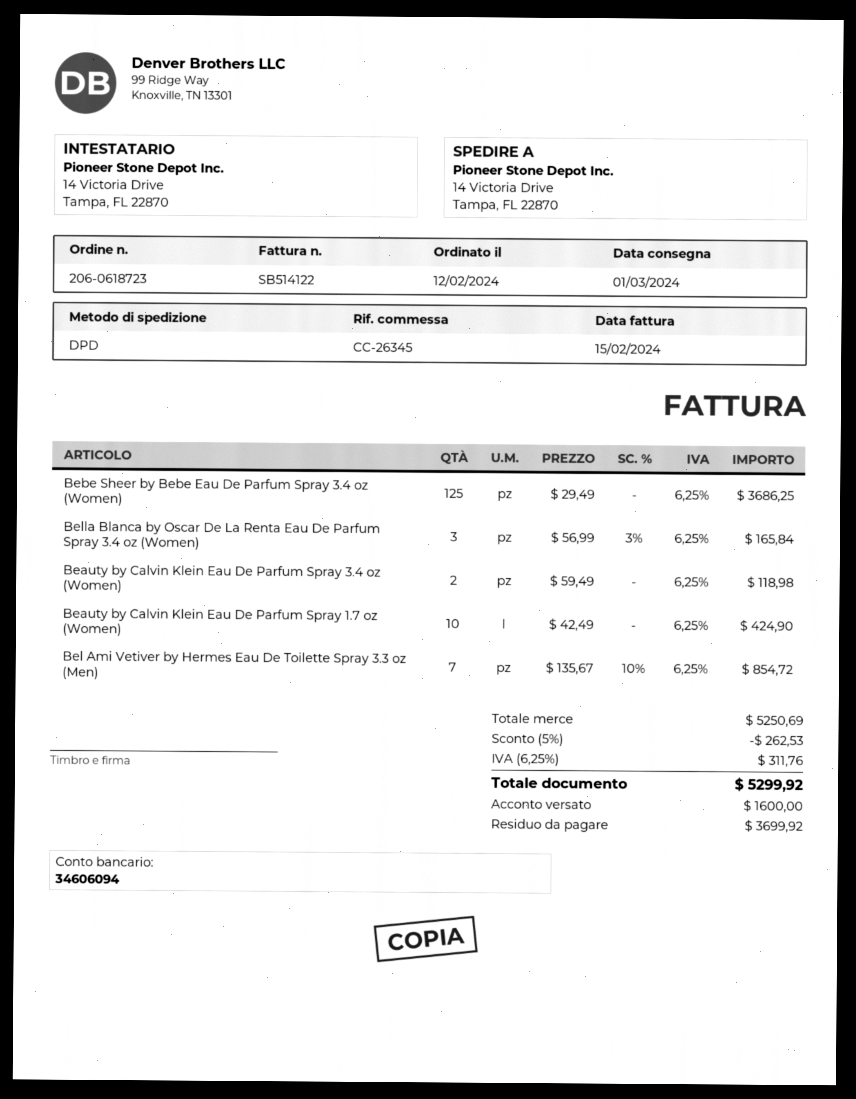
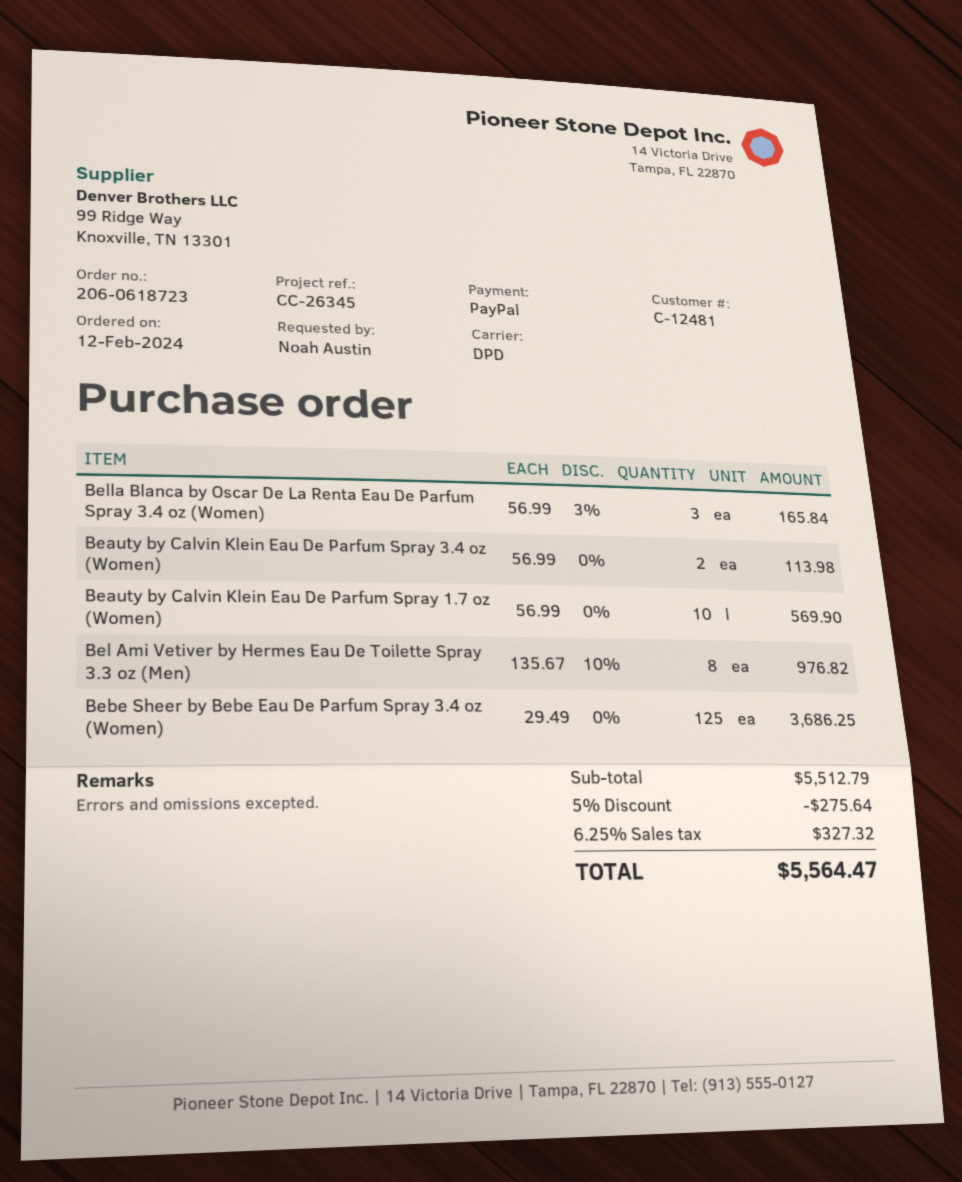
Beauty by Calvin Klein Eau De Parfum Spray 3.4 oz (Women): 2 x 59.49 = 118.98 -> 2 x 56.99 = 113.98
Beauty by Calvin Klein Eau De Parfum Spray 1.7 oz (Women): 10 x 42.49 = 424.90 -> 10 x 56.99 = 569.90
Bel Ami Vetiver by Hermes Eau De Toilette Spray 3.3 oz (Men): 7 x 135.67 - 10% = 854.72 -> 8 x 135.67 - 10% = 976.82
subtotal: 5250.69 -> 5512.79
discount: 5% = 262.53 -> 5% = 275.64
tax: 6.25% = 311.76 -> 6.25% = 327.32
total: 5299.92 -> 5564.47

